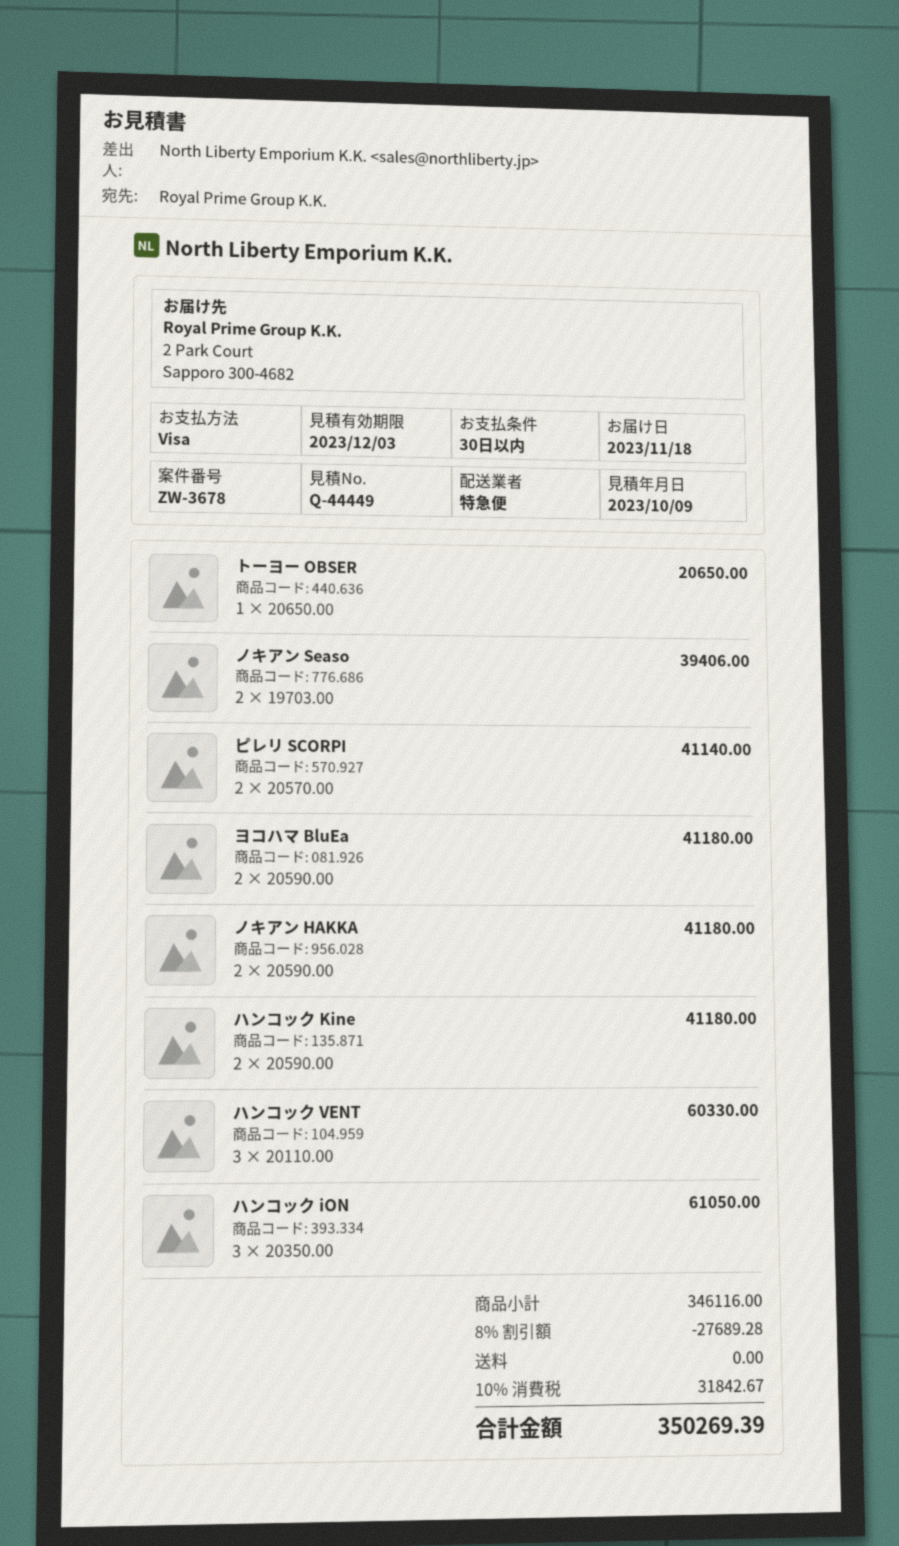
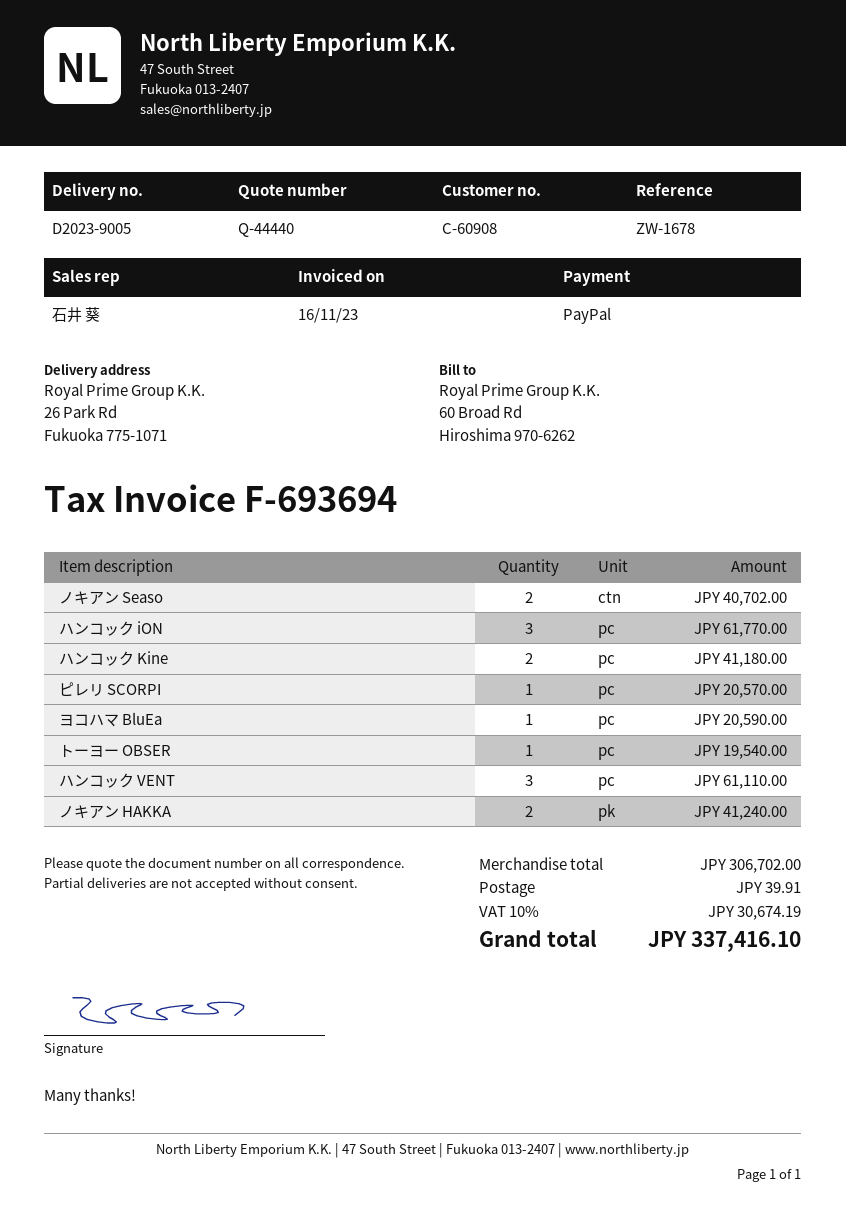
quote number: Q-44449 -> Q-44440
reference: ZW-3678 -> ZW-1678
payment method: Visa -> PayPal
ship to: 2 Park Court, Sapporo 300-4682 -> 26 Park Rd, Fukuoka 775-1071
トーヨー OBSER: 1 for 20650.00 -> 1 for 19540.00
ノキアン Seaso: 2 for 39406.00 -> 2 for 40702.00
ピレリ SCORPI: 2 for 41140.00 -> 1 for 20570.00
ヨコハマ BluEa: 2 for 41180.00 -> 1 for 20590.00
ノキアン HAKKA: 2 for 41180.00 -> 2 for 41240.00
ハンコック VENT: 3 for 60330.00 -> 3 for 61110.00
ハンコック iON: 3 for 61050.00 -> 3 for 61770.00
subtotal: 346116.00 -> 306702.00
discount: 8% = 27689.28 -> none
shipping: 0.00 -> 39.91
tax: 10% = 31842.67 -> 10% = 30674.19
total: 350269.39 -> 337416.10

